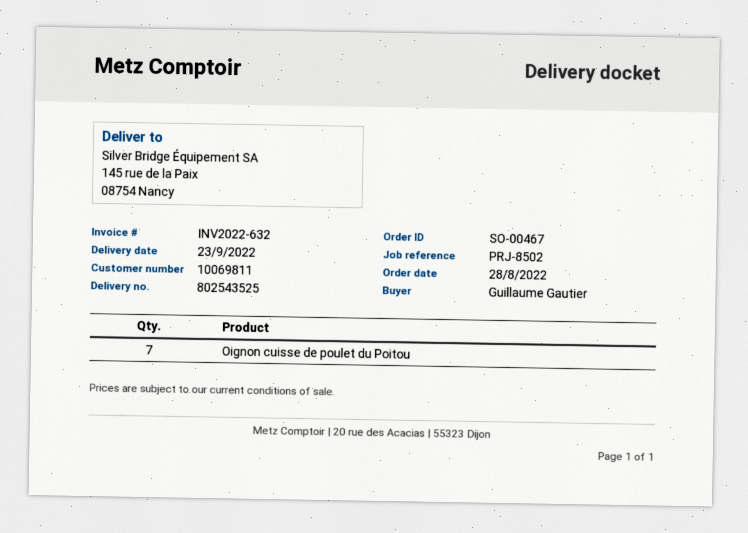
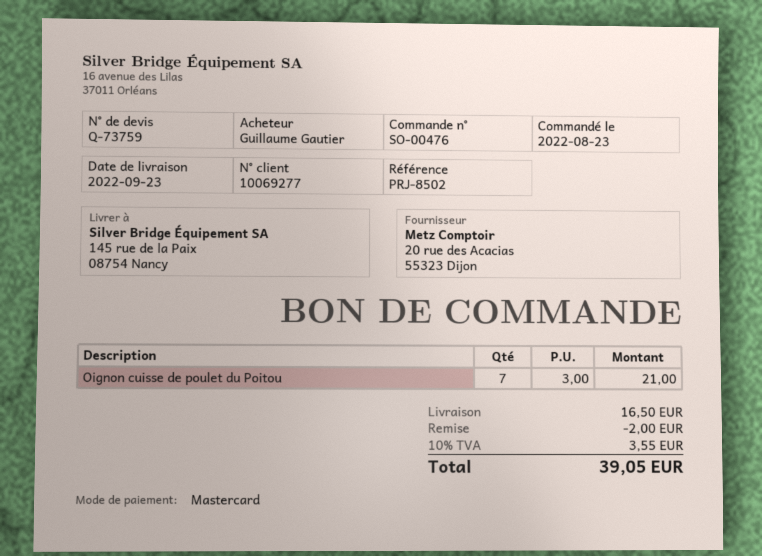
order number: SO-00467 -> SO-00476
order date: 2022-08-28 -> 2022-08-23
customer number: 10069811 -> 10069277

